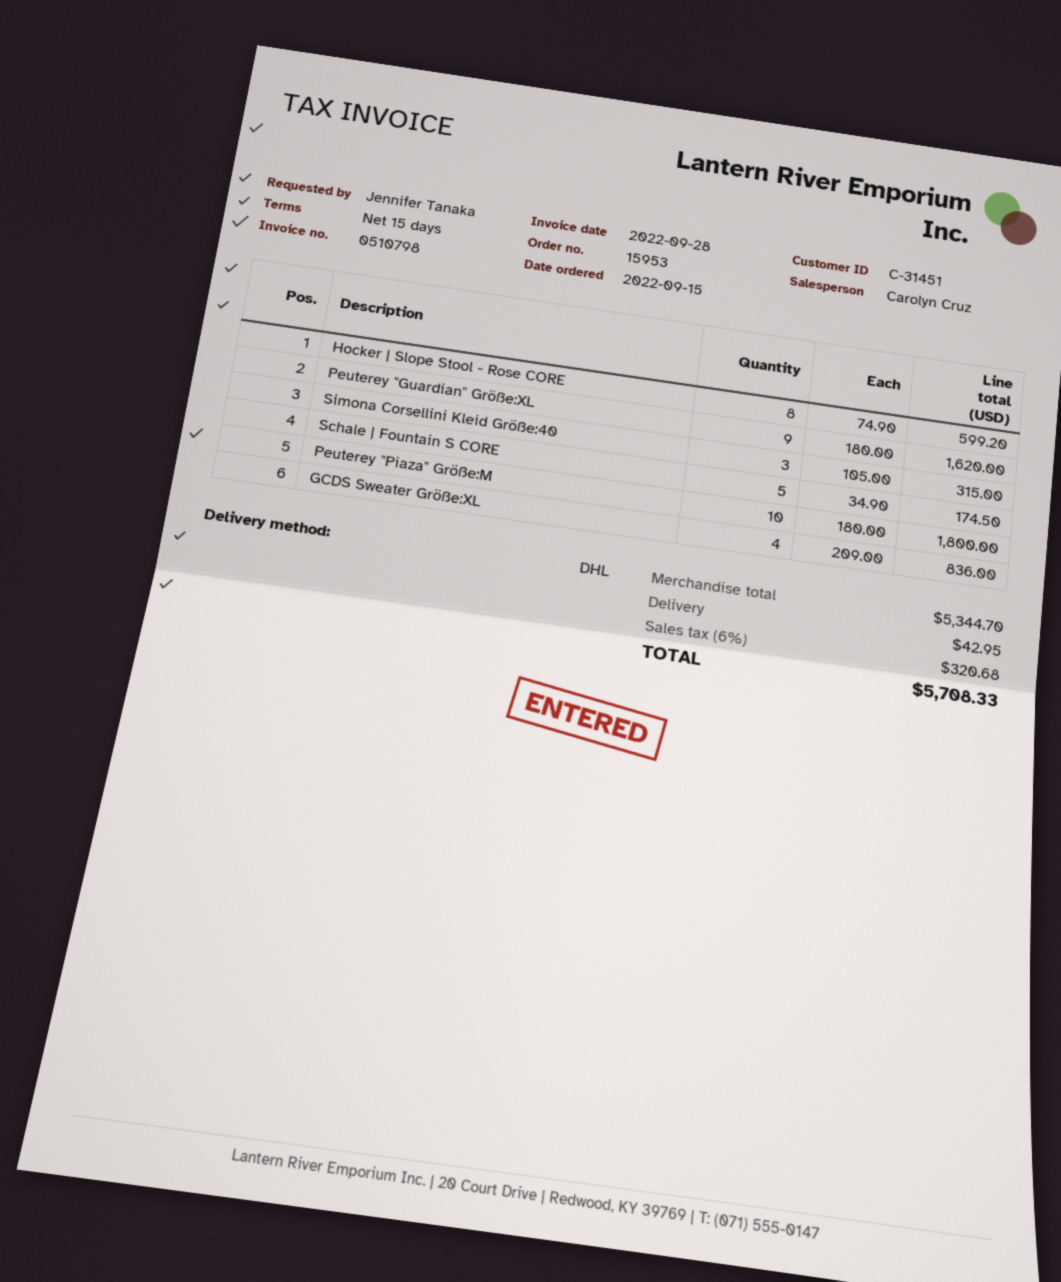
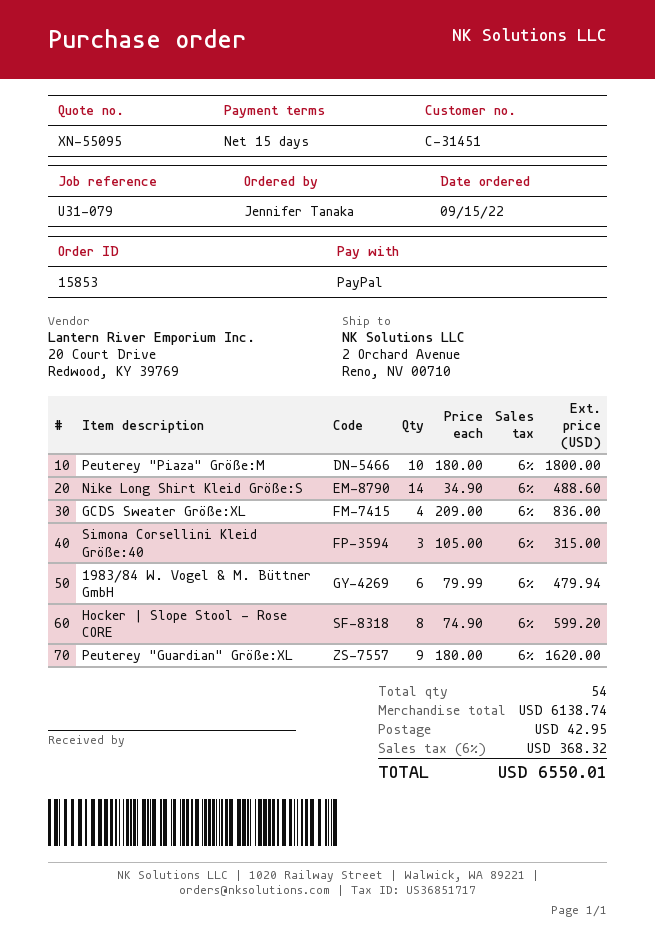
order number: 15953 -> 15853
Schale | Fountain S CORE: 5 x 34.90 = 174.50 -> none
Nike Long Shirt Kleid Größe:S: none -> 14 x 34.90 = 488.60
1983/84 W. Vogel & M. Büttner GmbH: none -> 6 x 79.99 = 479.94
subtotal: 5344.70 -> 6138.74
tax: 6% = 320.68 -> 6% = 368.32
total: 5708.33 -> 6550.01

